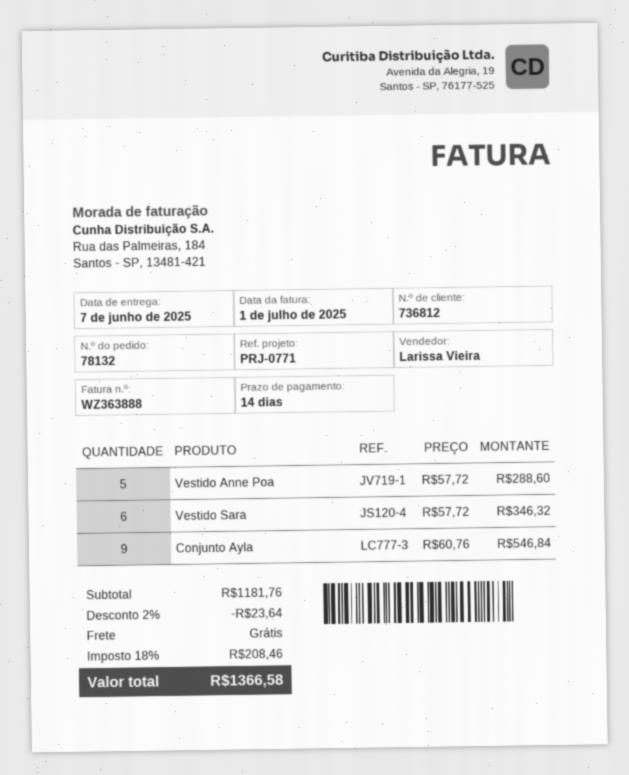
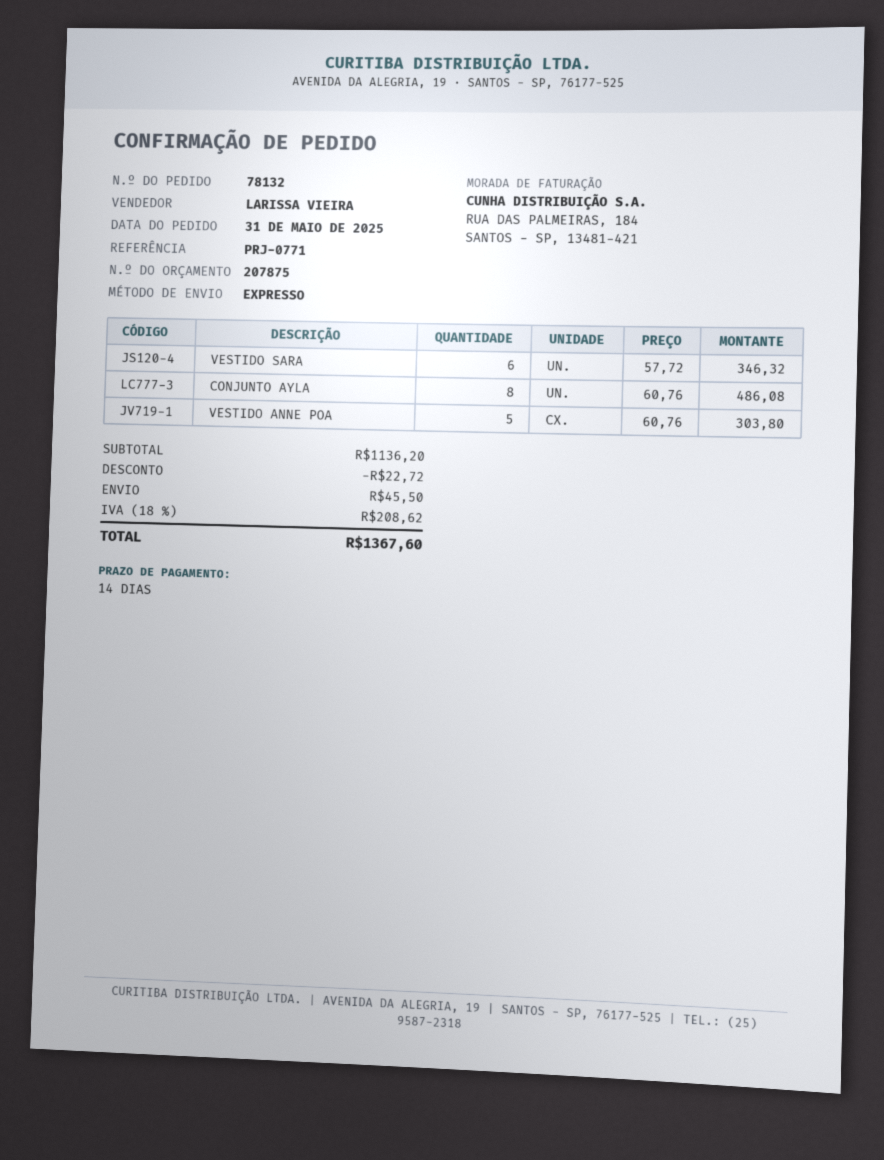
Vestido Anne Poa: 5 x 57.72 = 288.60 -> 5 x 60.76 = 303.80
Conjunto Ayla: 9 x 60.76 = 546.84 -> 8 x 60.76 = 486.08
subtotal: 1181.76 -> 1136.20
discount: 23.64 -> 22.72
shipping: 0.00 -> 45.50
tax: 18% = 208.46 -> 18% = 208.62
total: 1366.58 -> 1367.60

